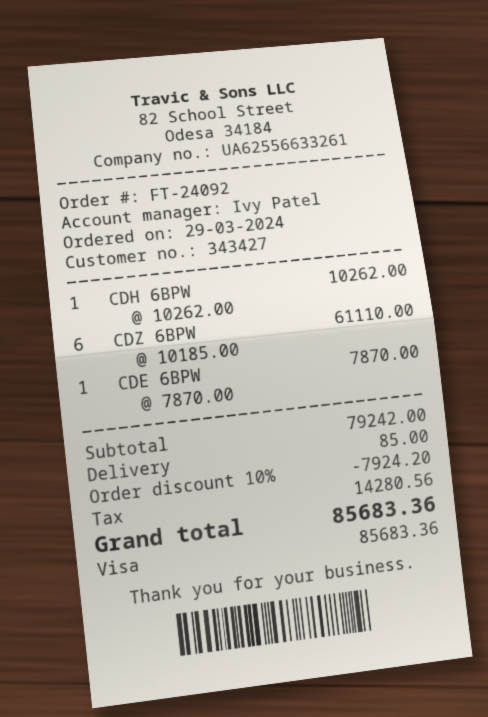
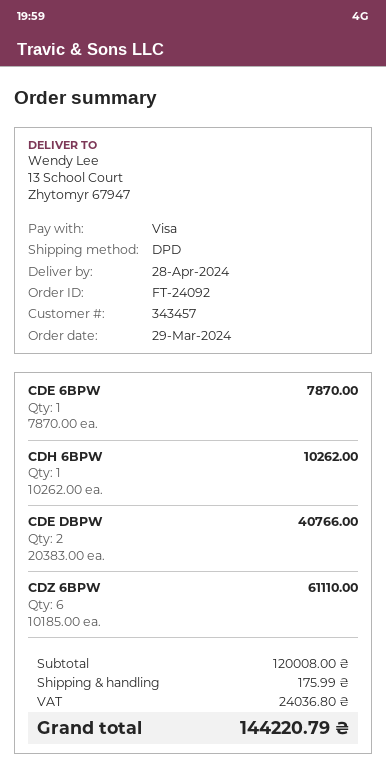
customer number: 343427 -> 343457
CDE DBPW: none -> 2 x 20383.00 = 40766.00
subtotal: 79242.00 -> 120008.00
discount: 10% = 7924.20 -> none
shipping: 85.00 -> 175.99
tax: 14280.56 -> 24036.80
total: 85683.36 -> 144220.79

